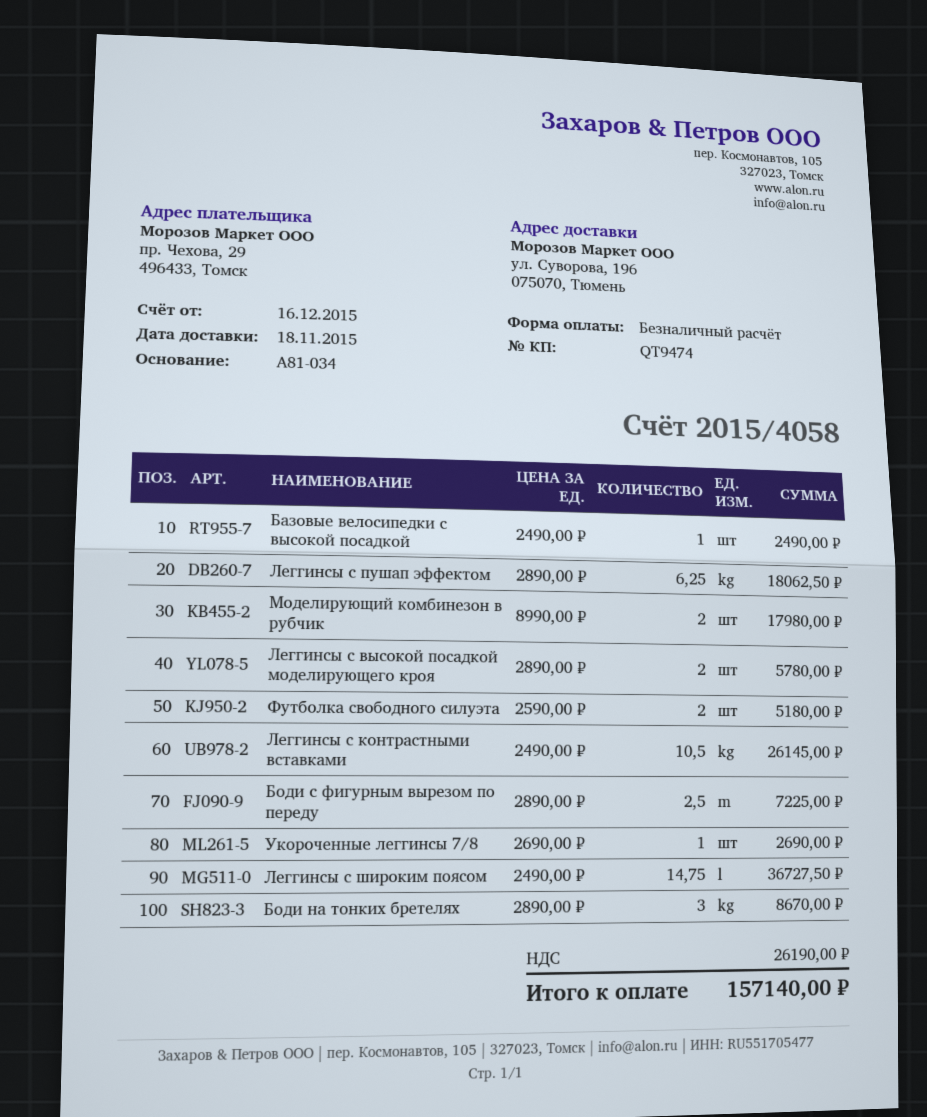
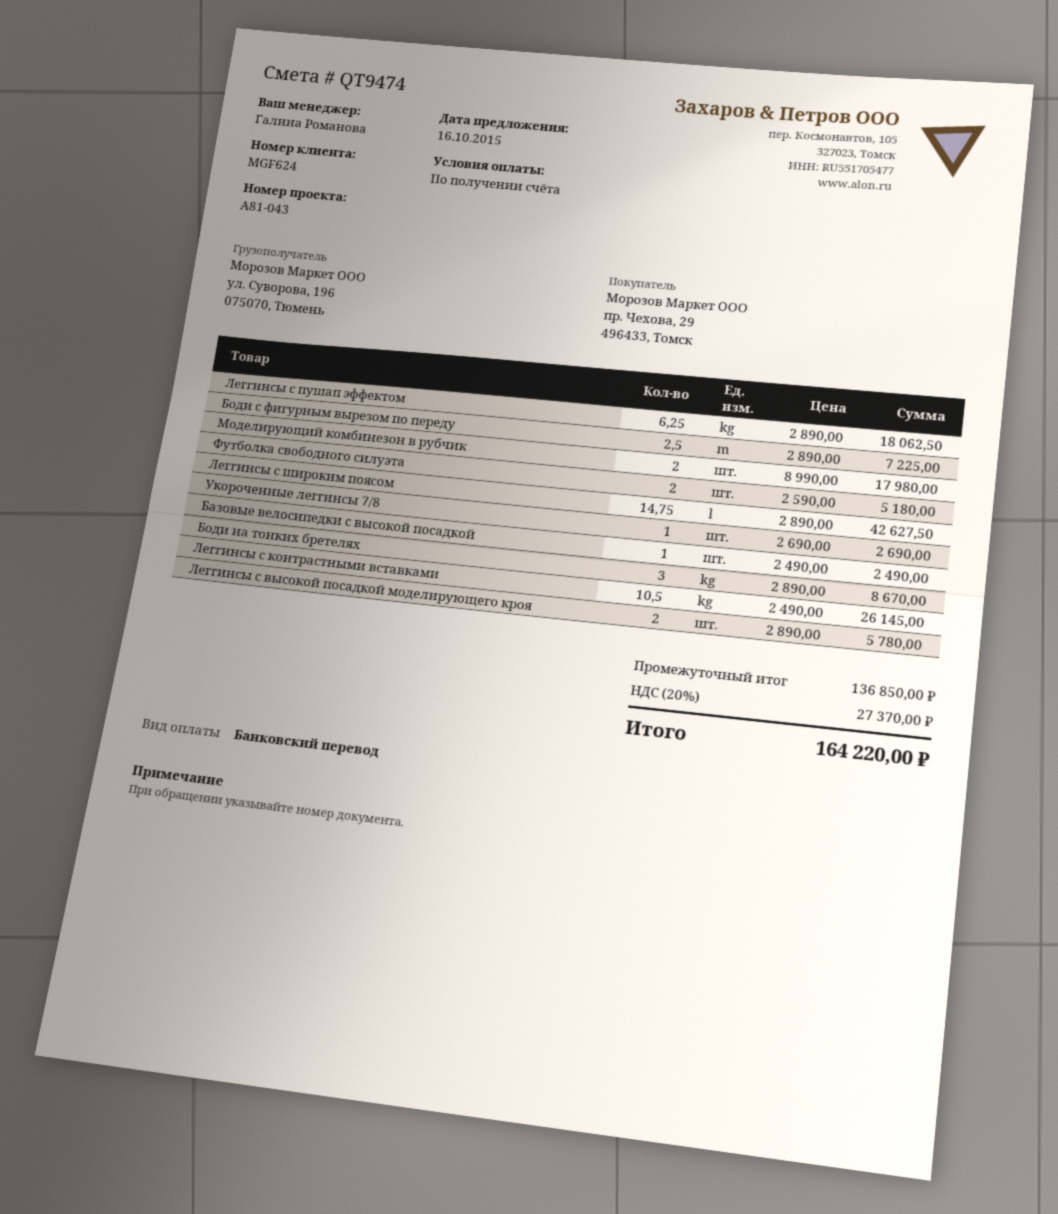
reference: A81-034 -> A81-043
Леггинсы с широким поясом: 14.75 x 2490.00 = 36727.50 -> 14.75 x 2890.00 = 42627.50
tax: 26190.00 -> 27370.00
total: 157140.00 -> 164220.00

